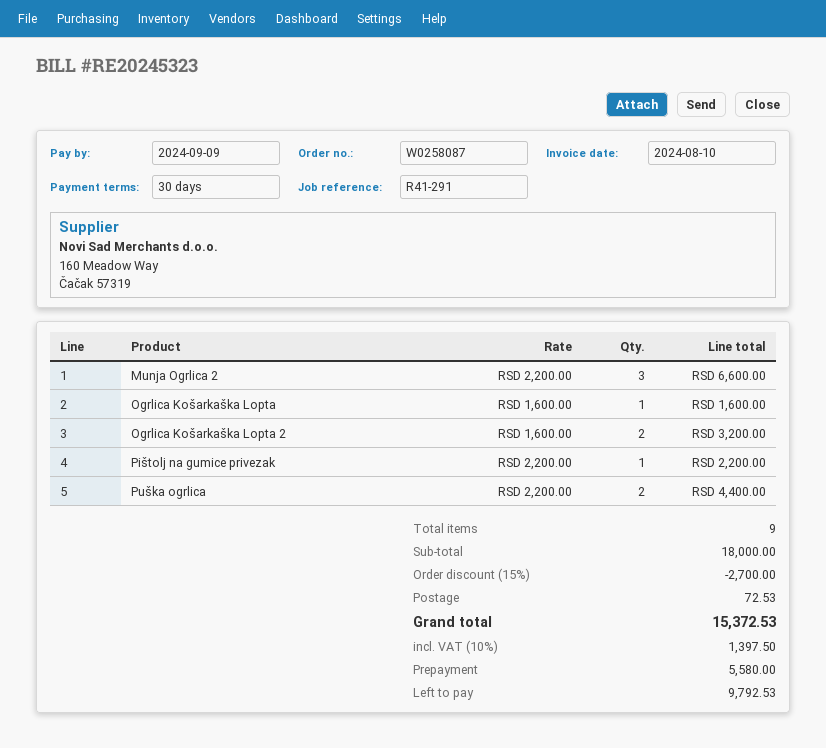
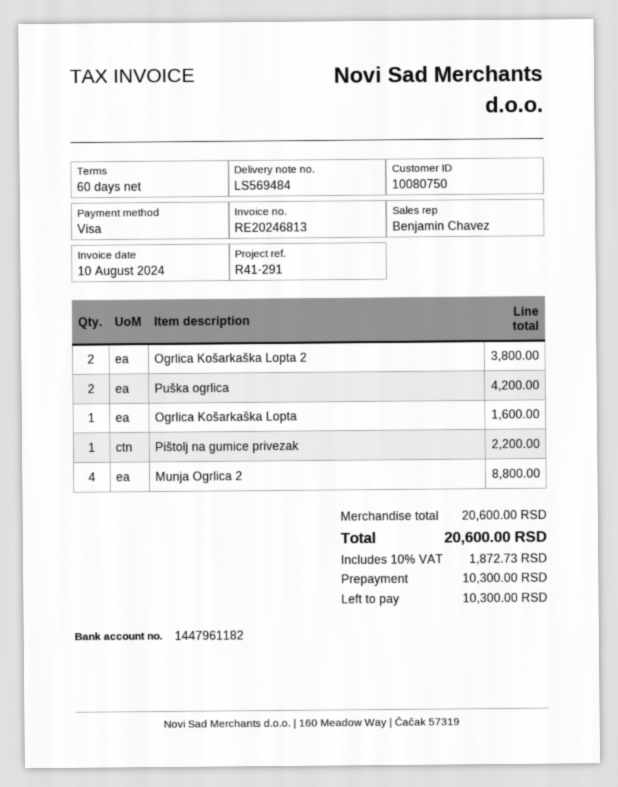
invoice number: RE20245323 -> RE20246813
payment terms: 30 days -> 60 days
Munja Ogrlica 2: 3 for 6600.00 -> 4 for 8800.00
Ogrlica Košarkaška Lopta 2: 2 for 3200.00 -> 2 for 3800.00
Puška ogrlica: 2 for 4400.00 -> 2 for 4200.00
subtotal: 18000.00 -> 20600.00
discount: 15% = 2700.00 -> none
shipping: 72.53 -> none
tax: 10% = 1397.50 -> 10% = 1872.73
total: 15372.53 -> 20600.00
deposit: 5580.00 -> 10300.00
balance: 9792.53 -> 10300.00

